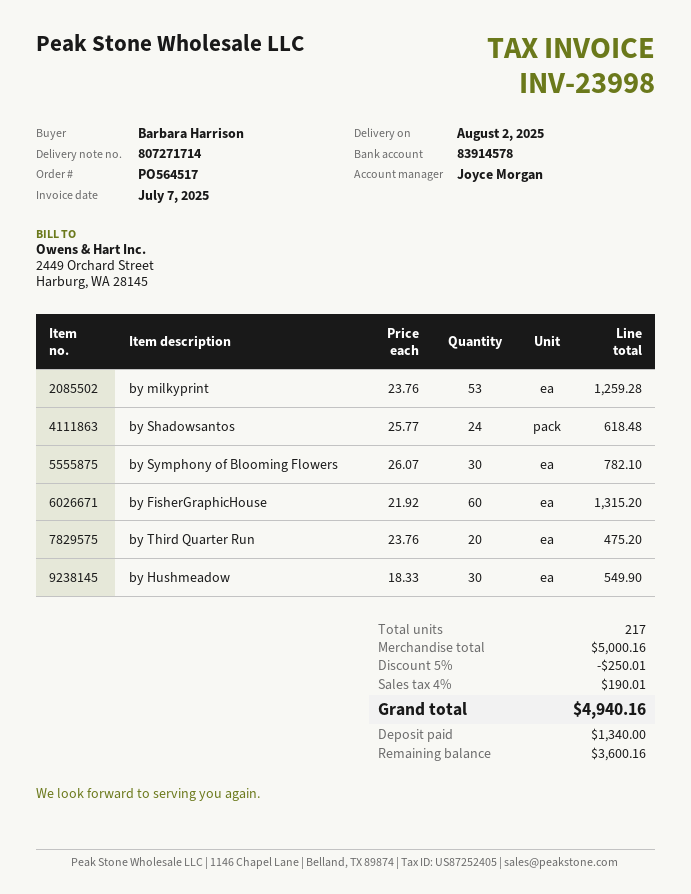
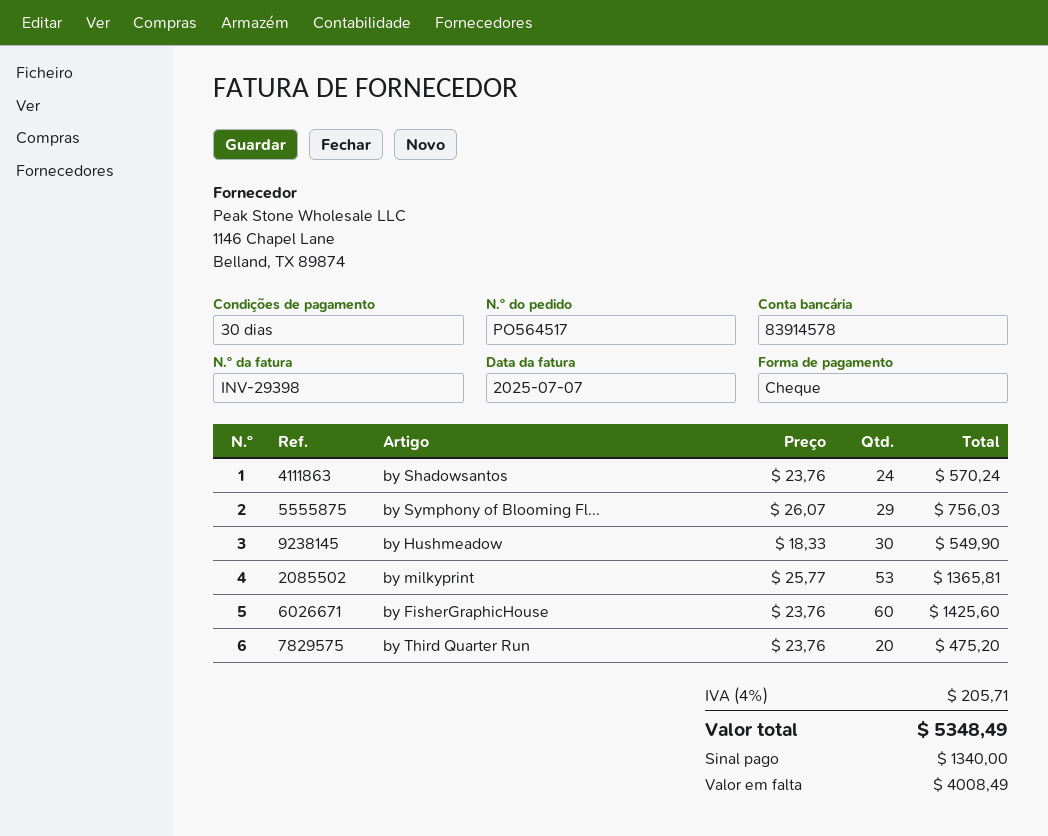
invoice number: INV-23998 -> INV-29398
by milkyprint: 53 x 23.76 = 1259.28 -> 53 x 25.77 = 1365.81
by Shadowsantos: 24 x 25.77 = 618.48 -> 24 x 23.76 = 570.24
by Symphony of Blooming Flowers: 30 x 26.07 = 782.10 -> 29 x 26.07 = 756.03
by FisherGraphicHouse: 60 x 21.92 = 1315.20 -> 60 x 23.76 = 1425.60
discount: 5% = 250.01 -> none
tax: 4% = 190.01 -> 4% = 205.71
total: 4940.16 -> 5348.49
balance: 3600.16 -> 4008.49

